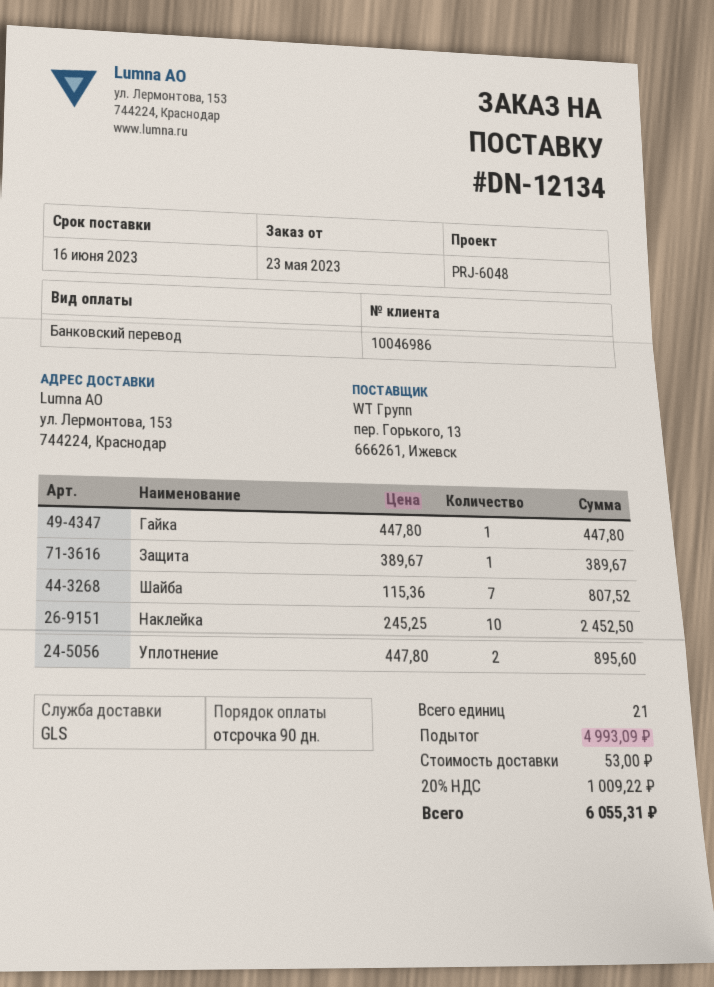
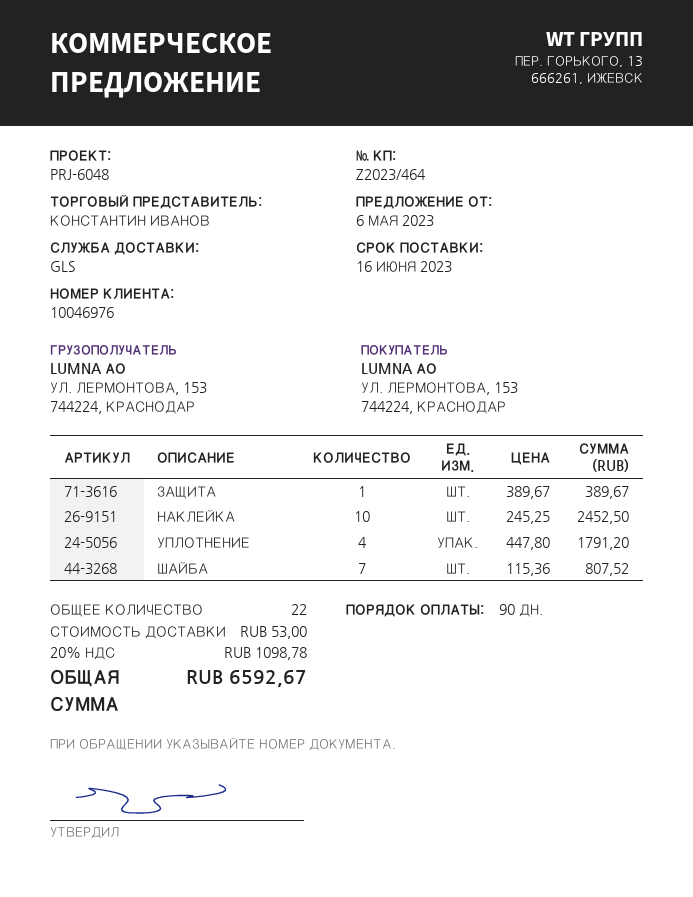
customer number: 10046986 -> 10046976
Гайка: 1 x 447.80 = 447.80 -> none
Уплотнение: 2 x 447.80 = 895.60 -> 4 x 447.80 = 1791.20
total quantity: 21 -> 22
tax: 20% = 1009.22 -> 20% = 1098.78
total: 6055.31 -> 6592.67

